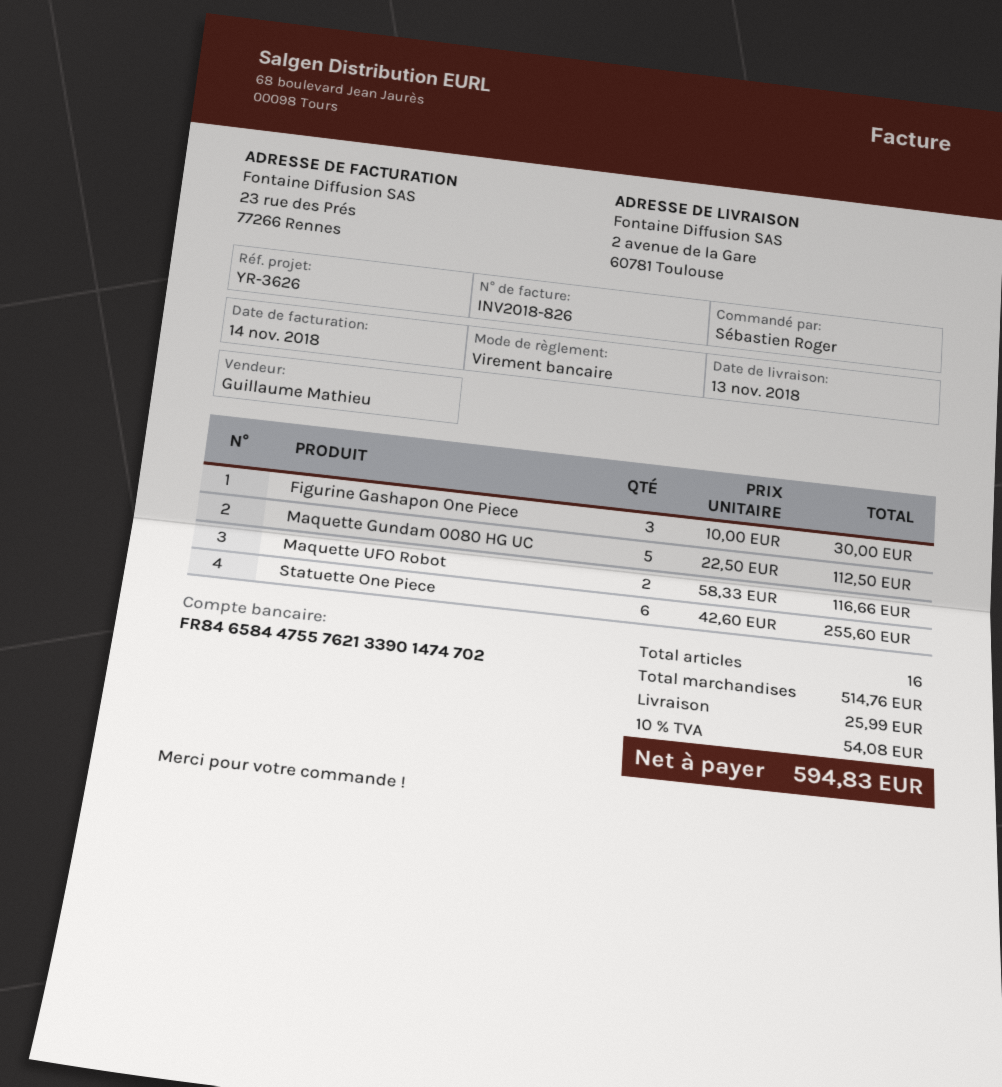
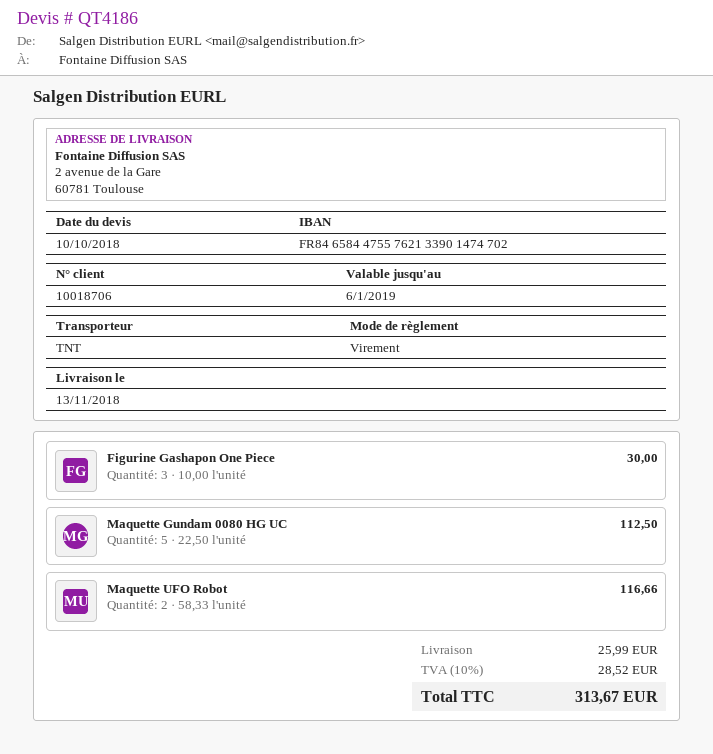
Statuette One Piece: 6 x 42.60 = 255.60 -> none
tax: 10% = 54.08 -> 10% = 28.52
total: 594.83 -> 313.67

